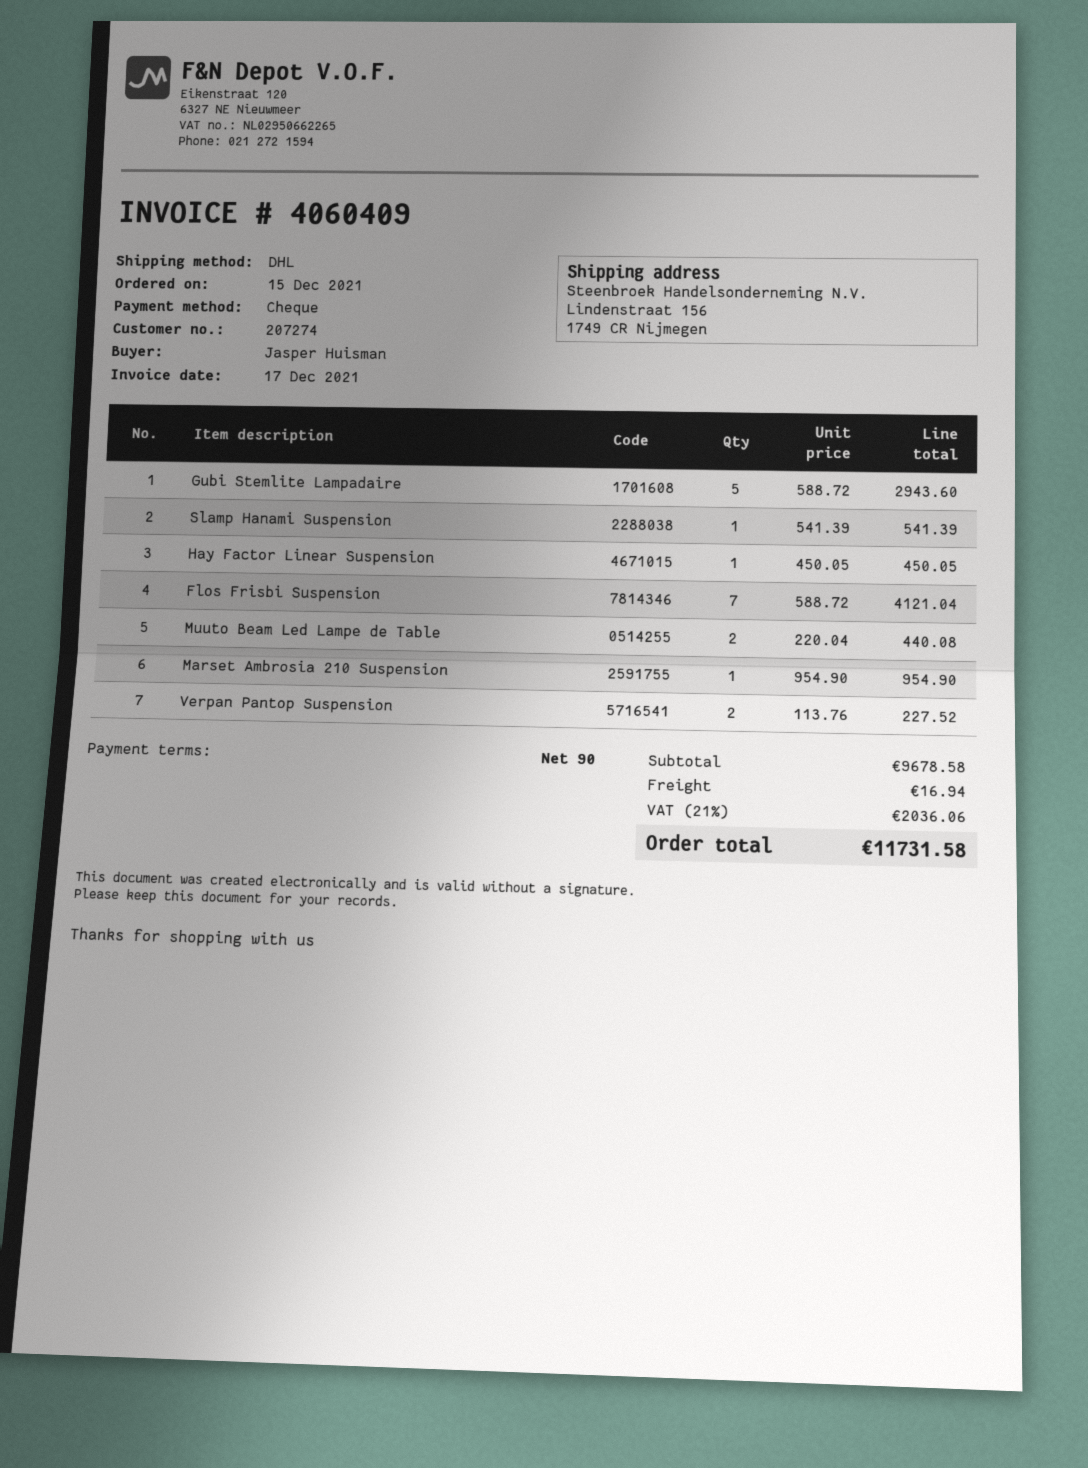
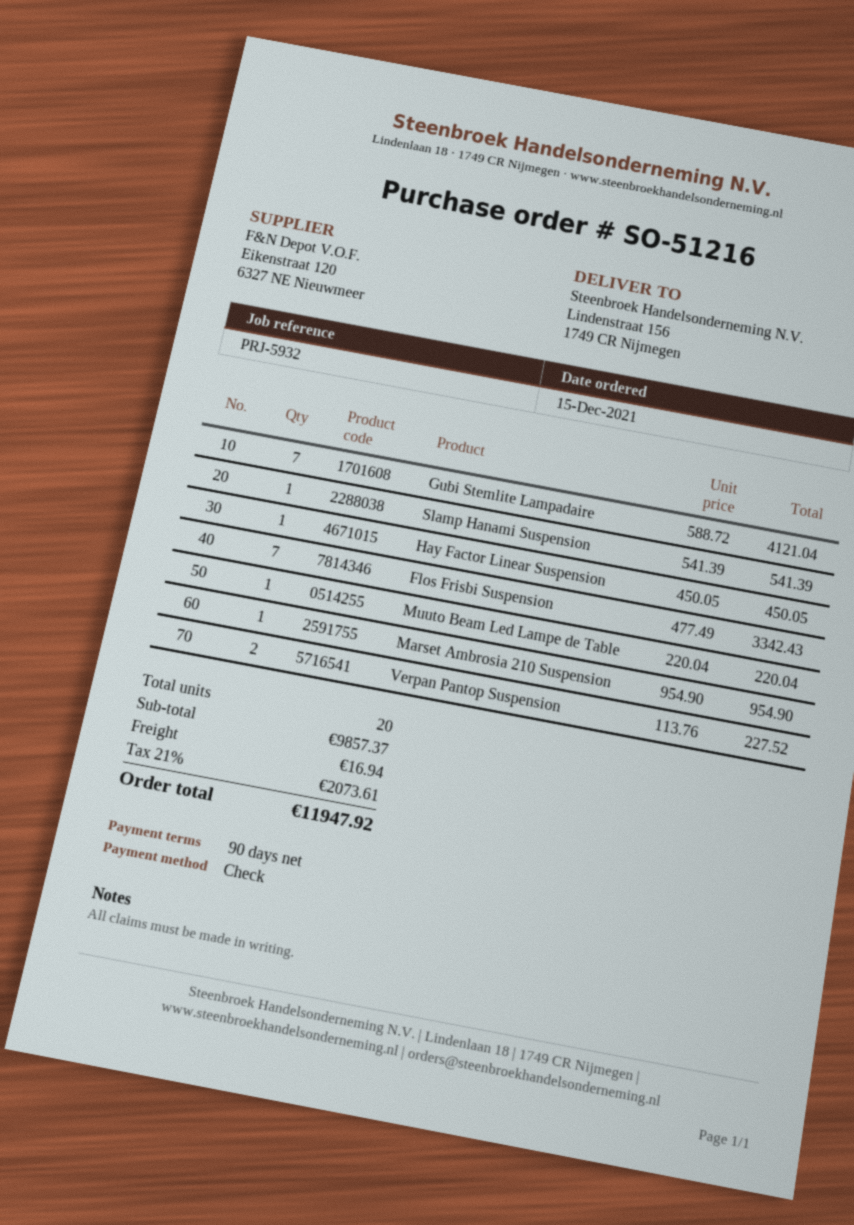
Gubi Stemlite Lampadaire: 5 x 588.72 = 2943.60 -> 7 x 588.72 = 4121.04
Flos Frisbi Suspension: 7 x 588.72 = 4121.04 -> 7 x 477.49 = 3342.43
Muuto Beam Led Lampe de Table: 2 x 220.04 = 440.08 -> 1 x 220.04 = 220.04
subtotal: 9678.58 -> 9857.37
tax: 21% = 2036.06 -> 21% = 2073.61
total: 11731.58 -> 11947.92

